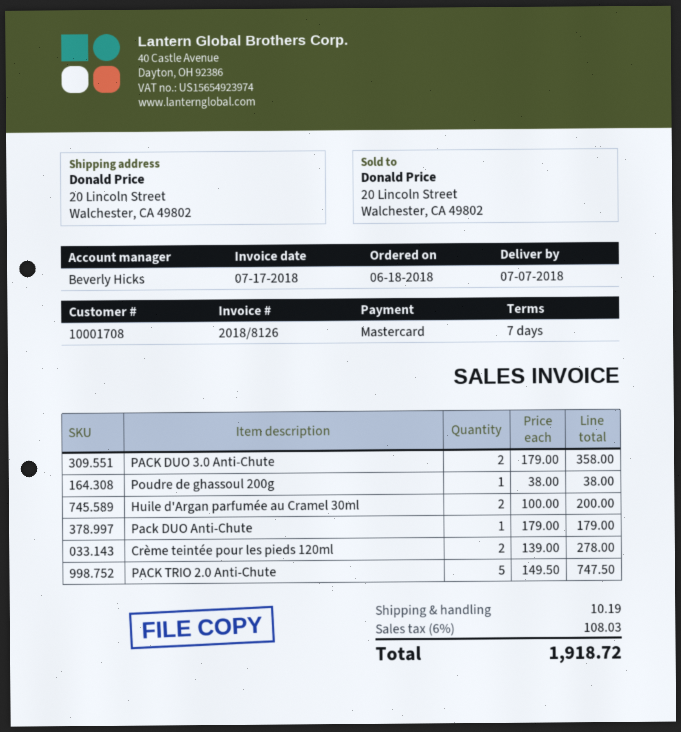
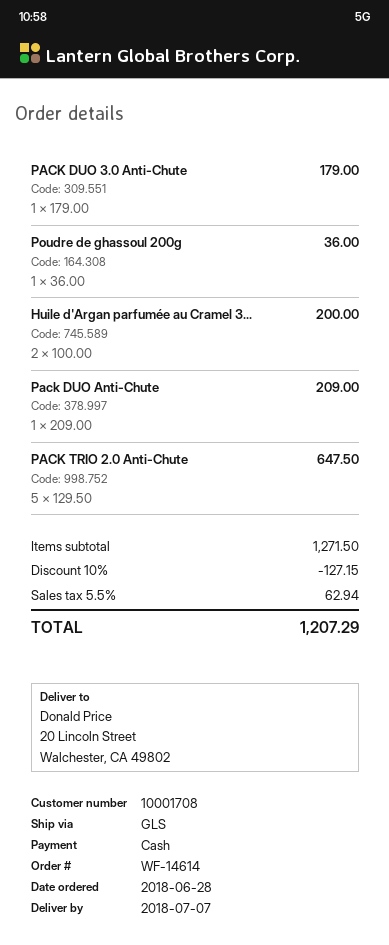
order date: 2018-06-18 -> 2018-06-28
payment method: Mastercard -> cash
PACK DUO 3.0 Anti-Chute: 2 x 179.00 = 358.00 -> 1 x 179.00 = 179.00
Poudre de ghassoul 200g: 1 x 38.00 = 38.00 -> 1 x 36.00 = 36.00
Pack DUO Anti-Chute: 1 x 179.00 = 179.00 -> 1 x 209.00 = 209.00
Crème teintée pour les pieds 120ml: 2 x 139.00 = 278.00 -> none
PACK TRIO 2.0 Anti-Chute: 5 x 149.50 = 747.50 -> 5 x 129.50 = 647.50
discount: none -> 10% = 127.15
shipping: 10.19 -> none
tax: 6% = 108.03 -> 5.5% = 62.94
total: 1918.72 -> 1207.29

